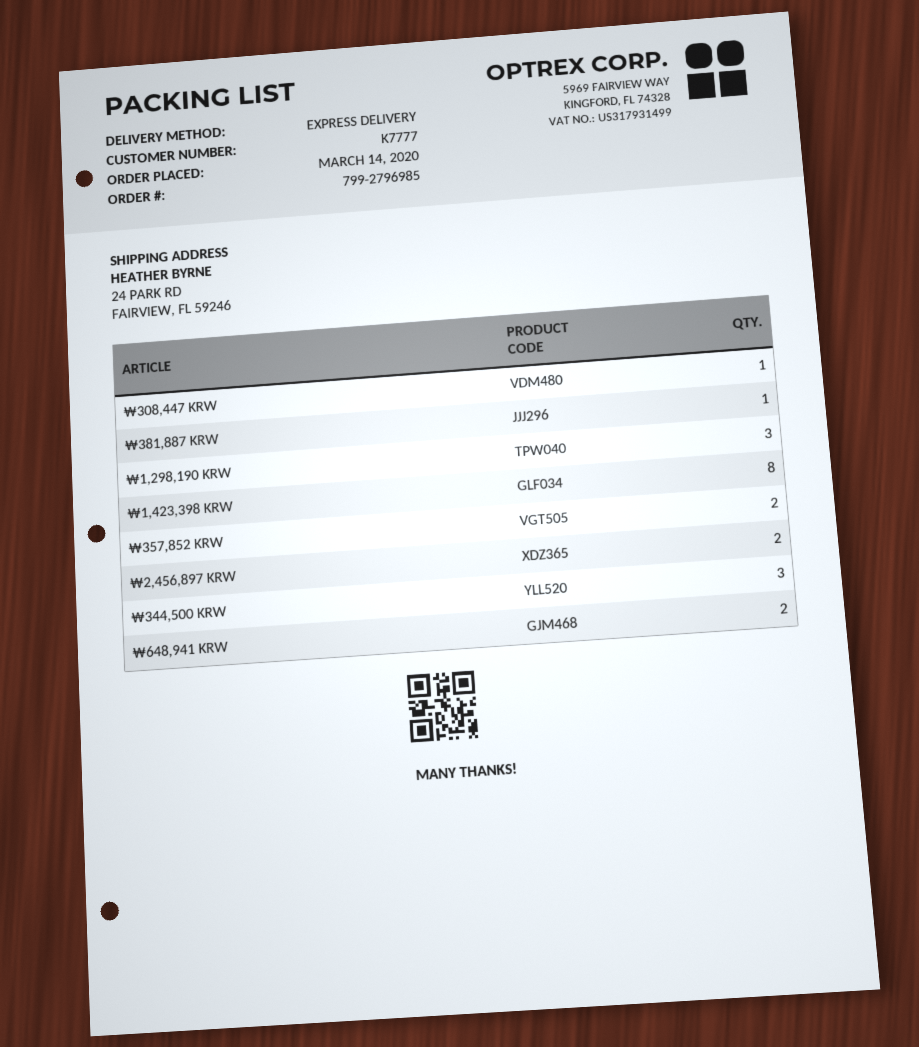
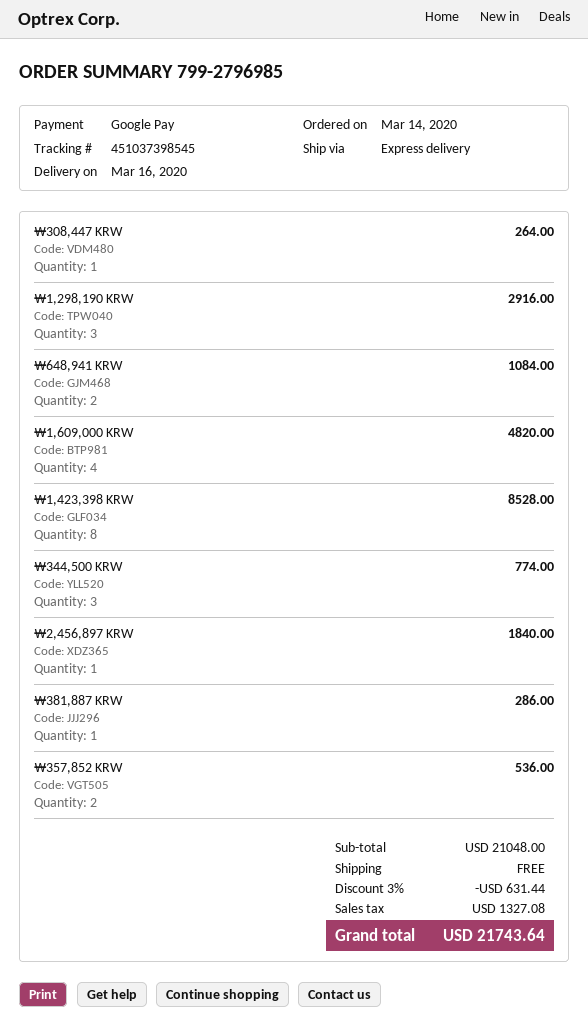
₩2,456,897 KRW: 2 -> 1
₩1,609,000 KRW: none -> 4

